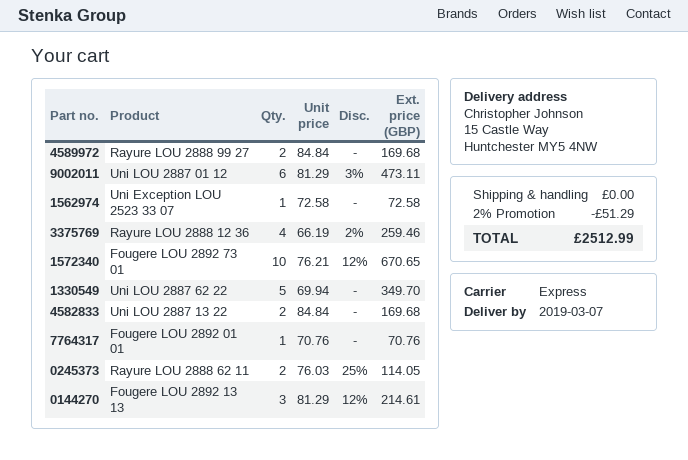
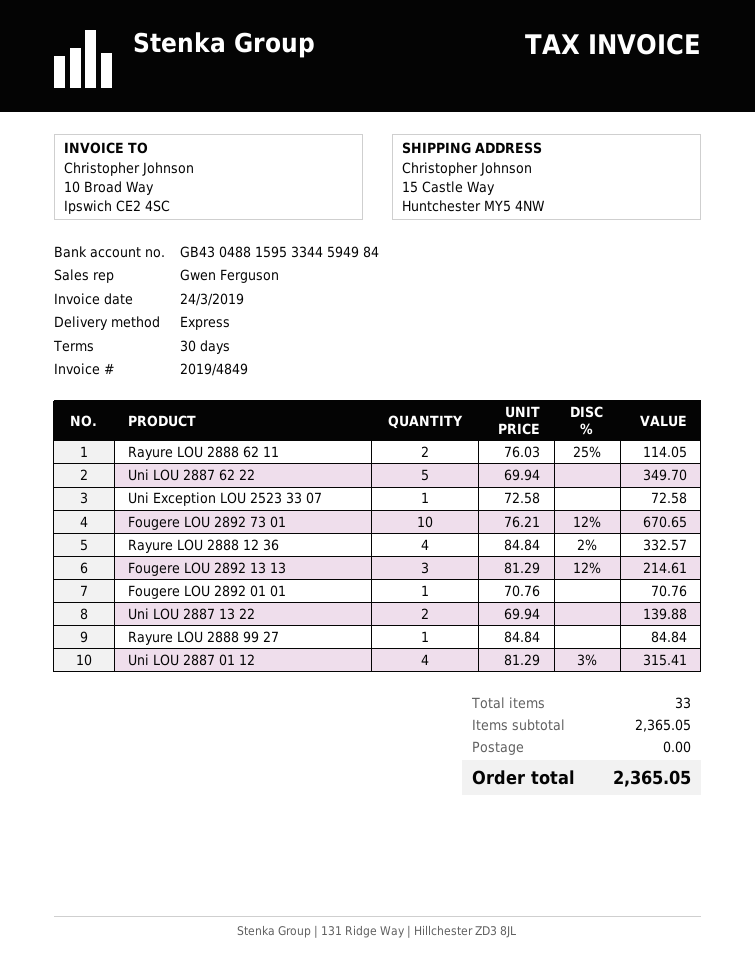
Rayure LOU 2888 99 27: 2 x 84.84 = 169.68 -> 1 x 84.84 = 84.84
Uni LOU 2887 01 12: 6 x 81.29 - 3% = 473.11 -> 4 x 81.29 - 3% = 315.41
Rayure LOU 2888 12 36: 4 x 66.19 - 2% = 259.46 -> 4 x 84.84 - 2% = 332.57
Uni LOU 2887 13 22: 2 x 84.84 = 169.68 -> 2 x 69.94 = 139.88
discount: 2% = 51.29 -> none
total: 2512.99 -> 2365.05

